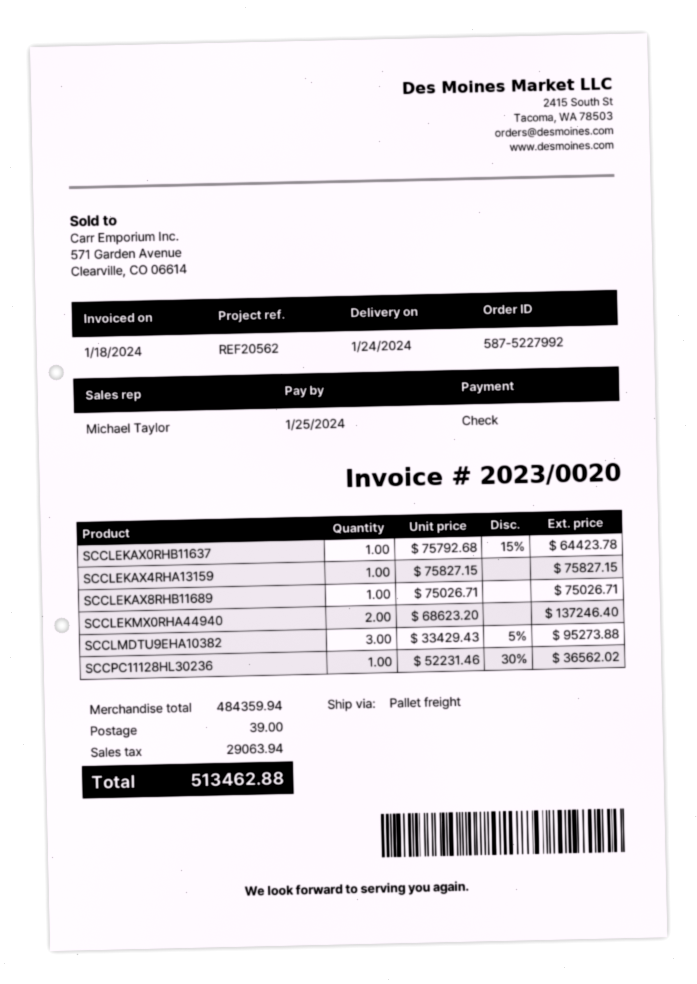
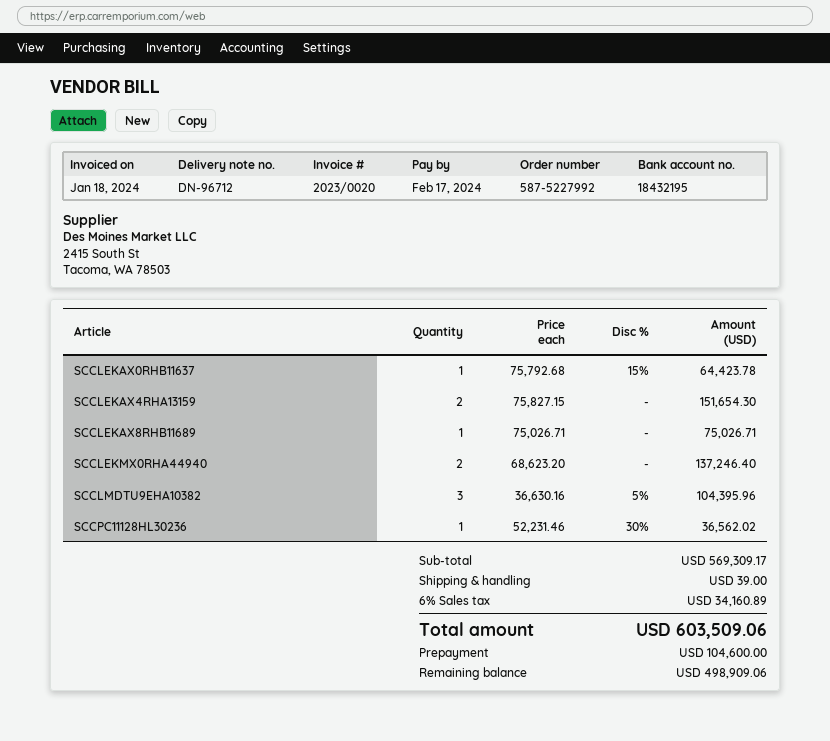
due date: 2024-01-25 -> 2024-02-17
SCCLEKAX4RHA13159: 1 x 75827.15 = 75827.15 -> 2 x 75827.15 = 151654.30
SCCLMDTU9EHA10382: 3 x 33429.43 - 5% = 95273.88 -> 3 x 36630.16 - 5% = 104395.96
subtotal: 484359.94 -> 569309.17
tax: 29063.94 -> 34160.89
total: 513462.88 -> 603509.06

